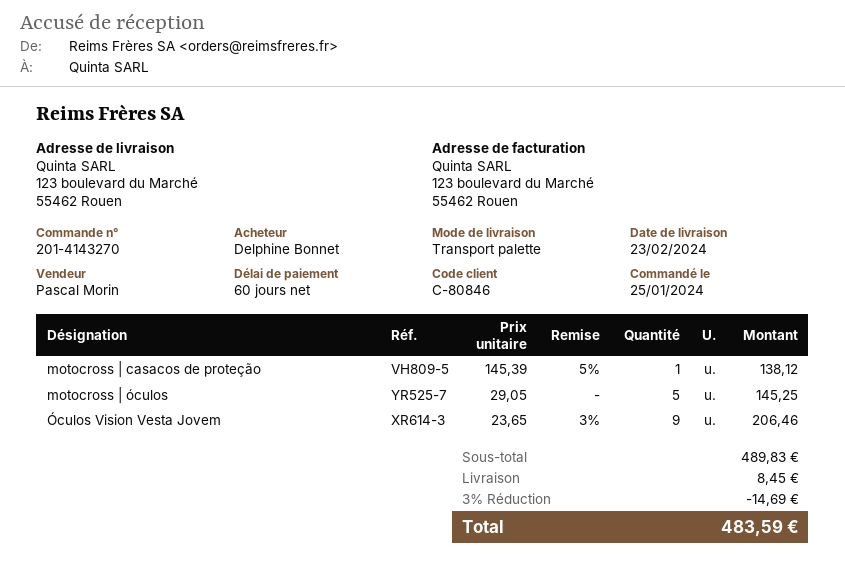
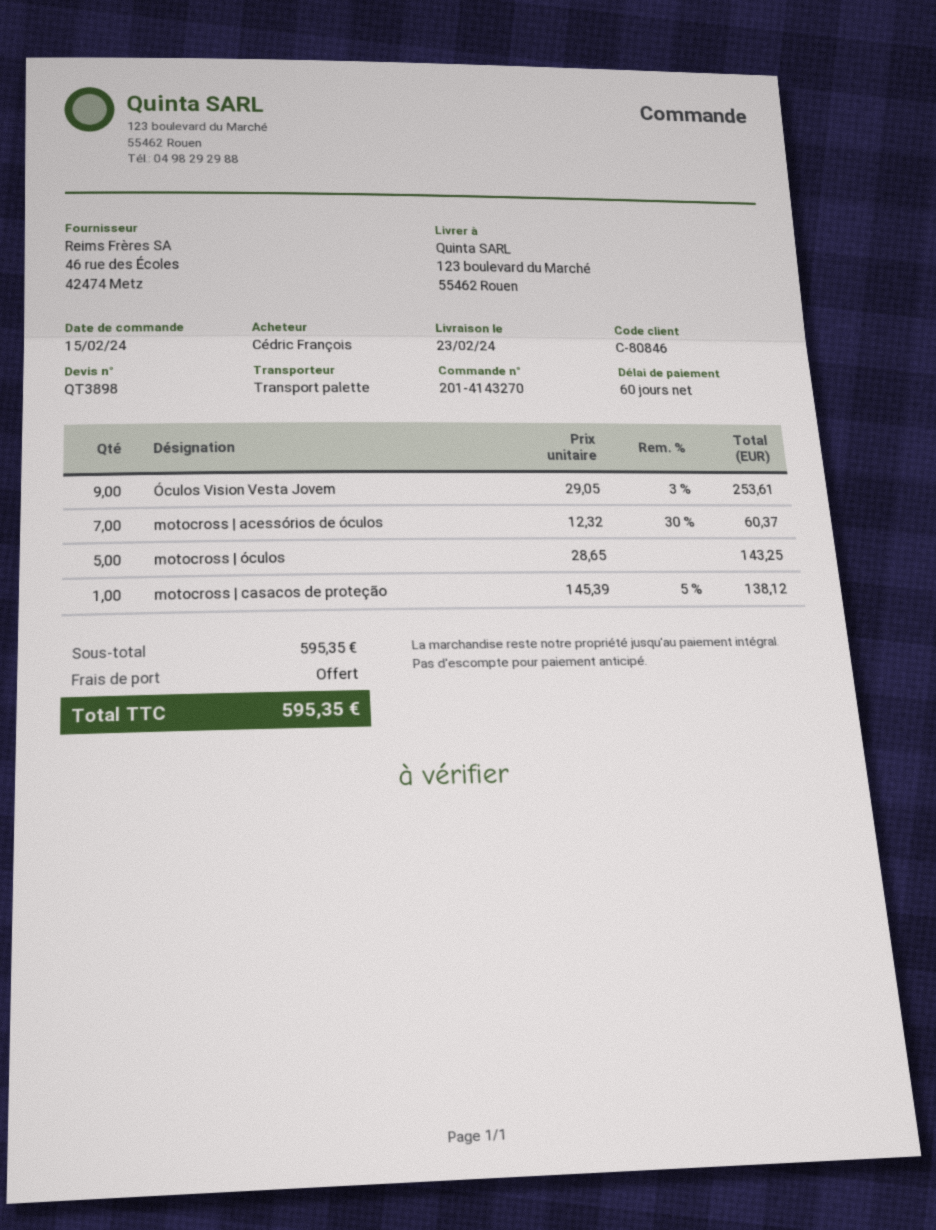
order date: 2024-01-25 -> 2024-02-15
ordered by: Delphine Bonnet -> Cédric François
motocross | óculos: 5 x 29.05 = 145.25 -> 5 x 28.65 = 143.25
Óculos Vision Vesta Jovem: 9 x 23.65 - 3% = 206.46 -> 9 x 29.05 - 3% = 253.61
motocross | acessórios de óculos: none -> 7 x 12.32 - 30% = 60.37
subtotal: 489.83 -> 595.35
discount: 3% = 14.69 -> none
shipping: 8.45 -> 0.00
total: 483.59 -> 595.35

